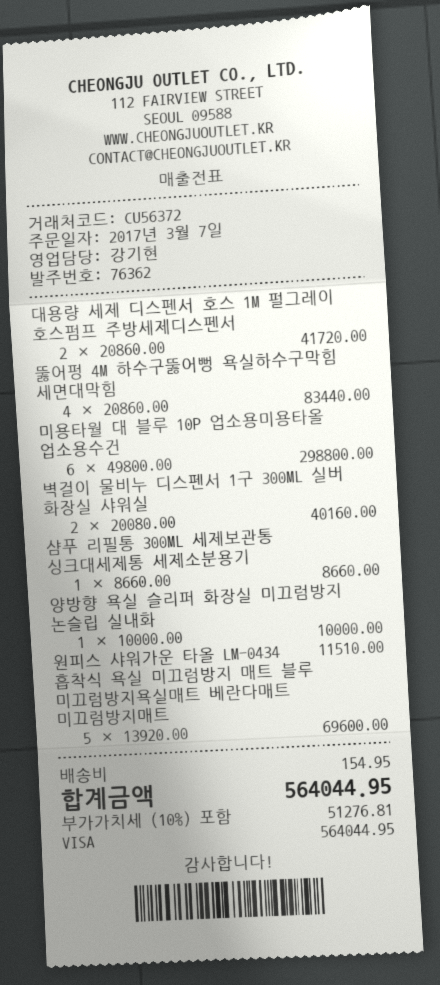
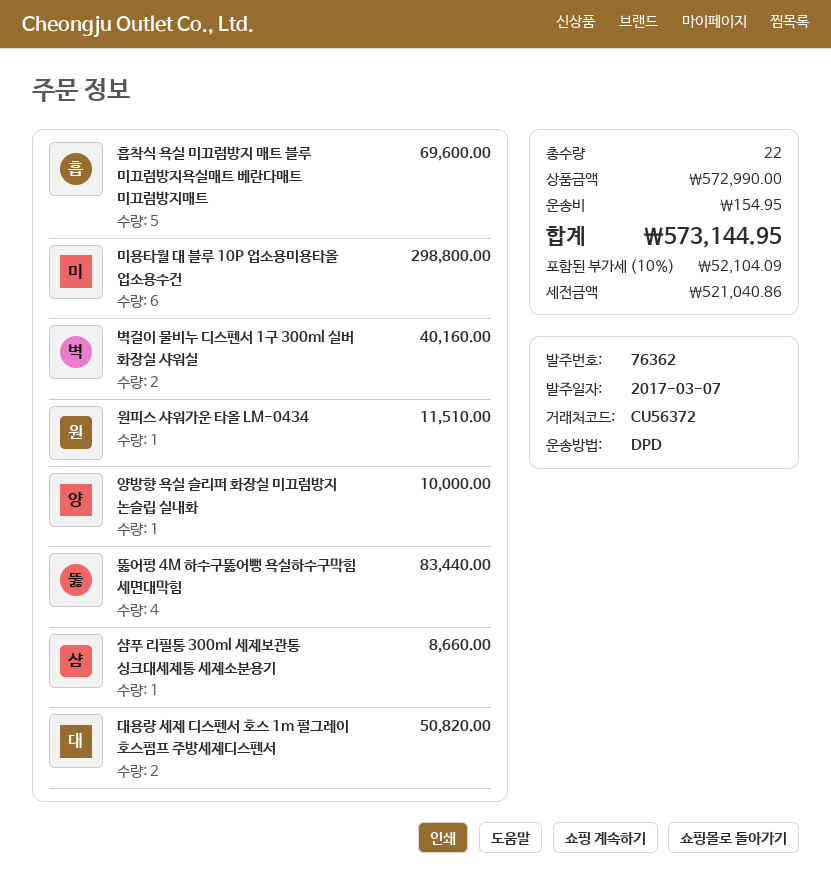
대용량 세제 디스펜서 호스 1M 펄그레이 호스펌프 주방세제디스펜서: 2 for 41720.00 -> 2 for 50820.00
tax: 10% = 51276.81 -> 10% = 52104.09
total: 564044.95 -> 573144.95

